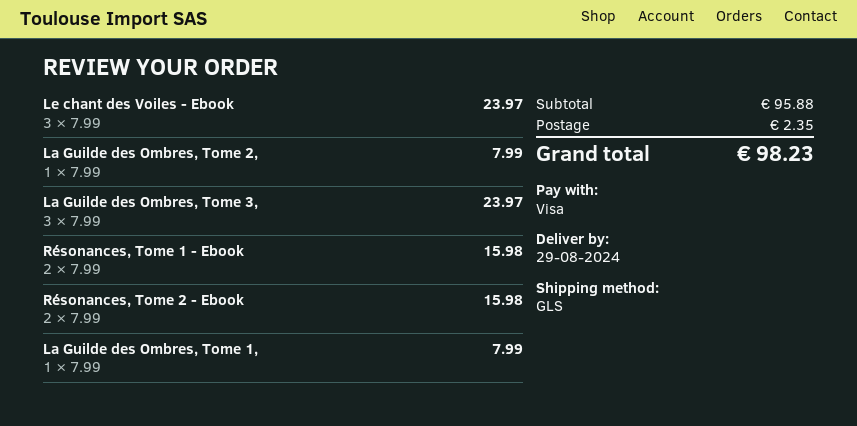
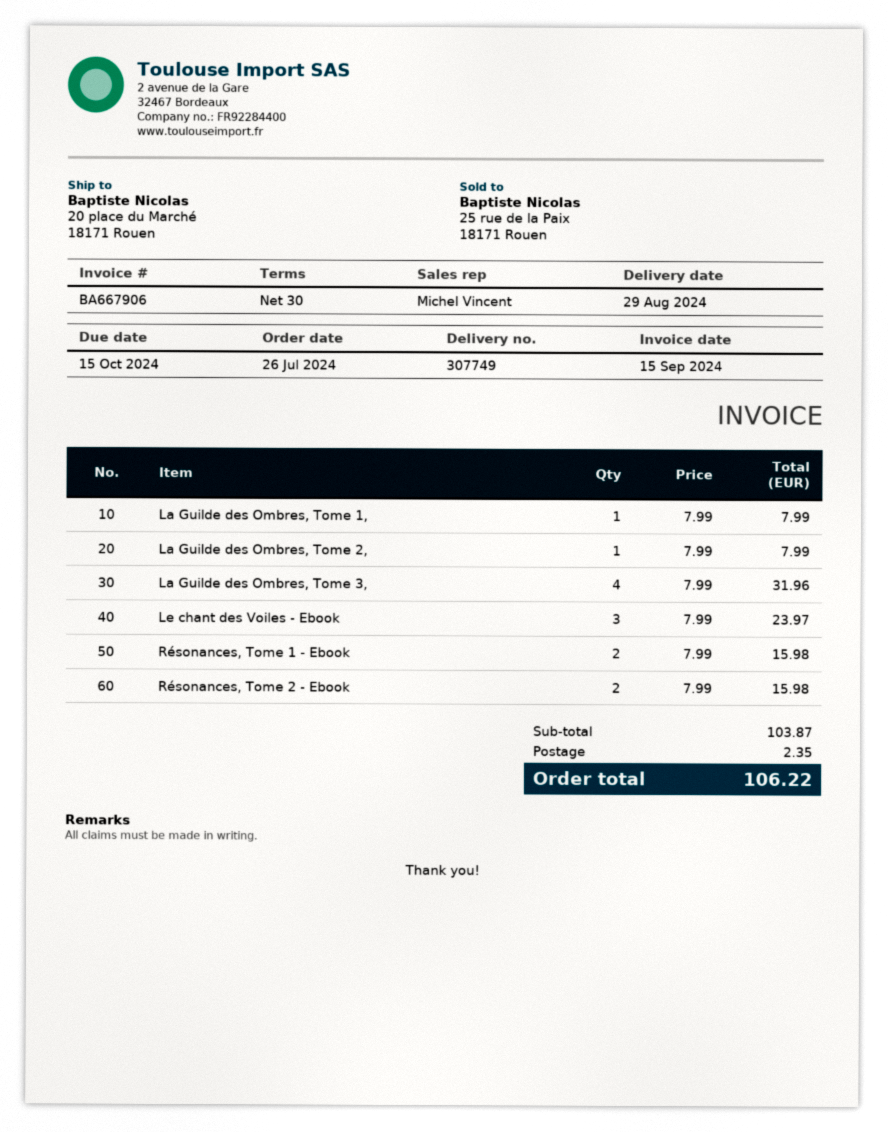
La Guilde des Ombres, Tome 3,: 3 x 7.99 = 23.97 -> 4 x 7.99 = 31.96
subtotal: 95.88 -> 103.87
total: 98.23 -> 106.22

